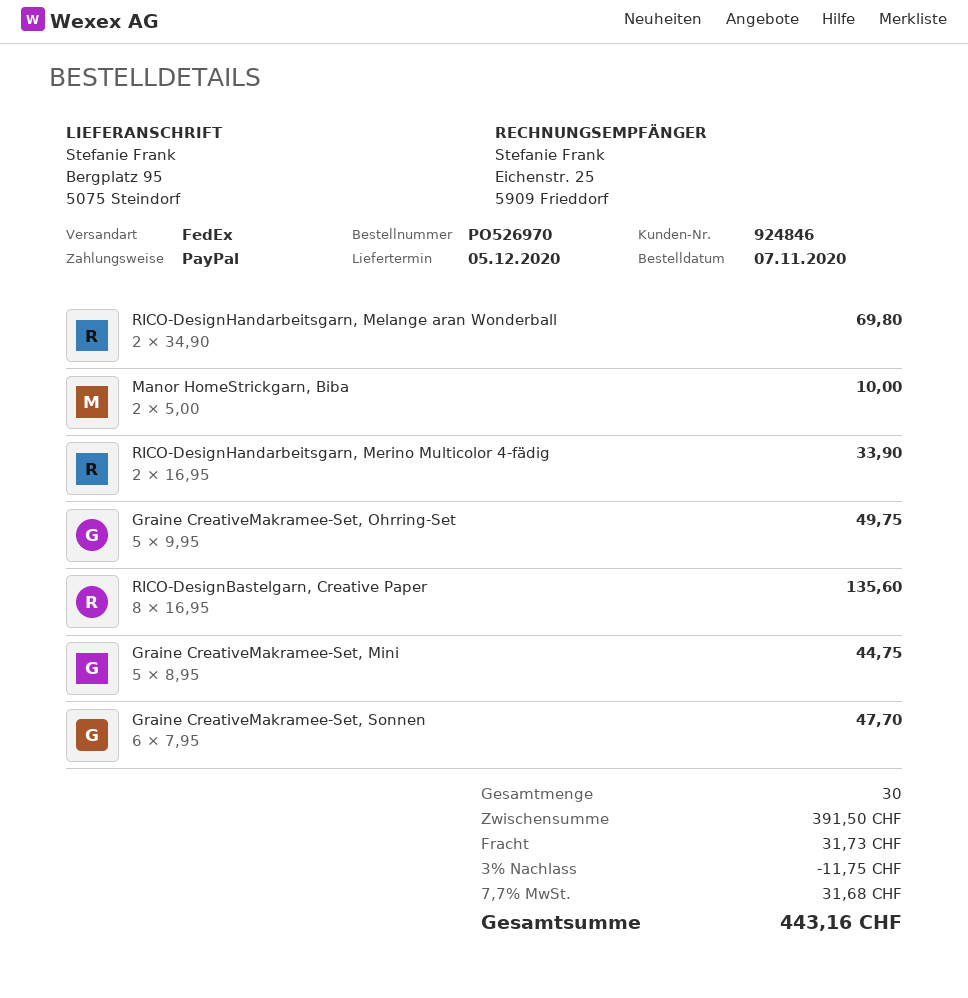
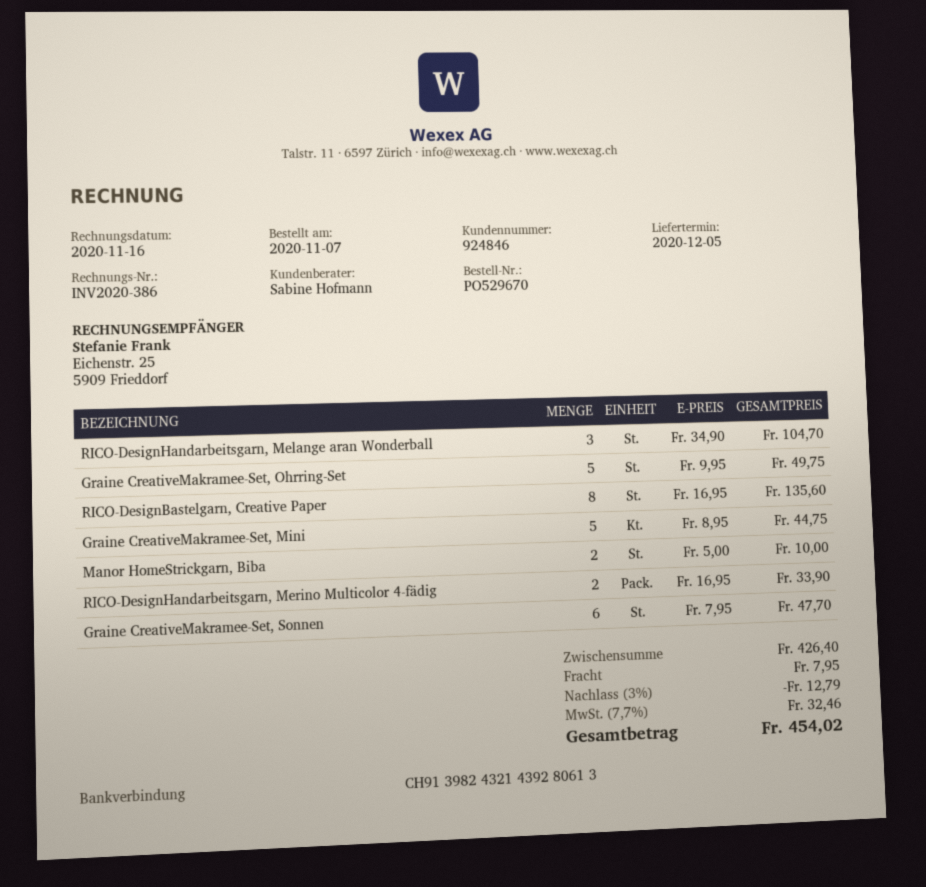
order number: PO526970 -> PO529670
RICO-DesignHandarbeitsgarn, Melange aran Wonderball: 2 x 34.90 = 69.80 -> 3 x 34.90 = 104.70
subtotal: 391.50 -> 426.40
discount: 3% = 11.75 -> 3% = 12.79
shipping: 31.73 -> 7.95
tax: 7.7% = 31.68 -> 7.7% = 32.46
total: 443.16 -> 454.02

